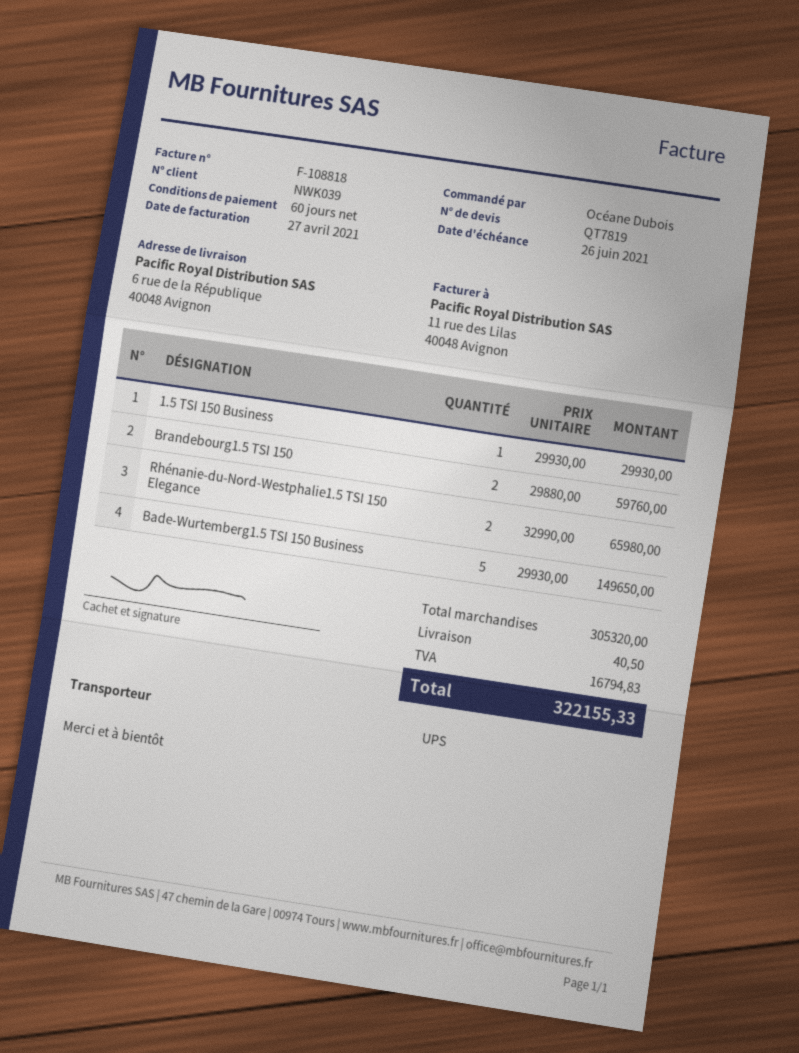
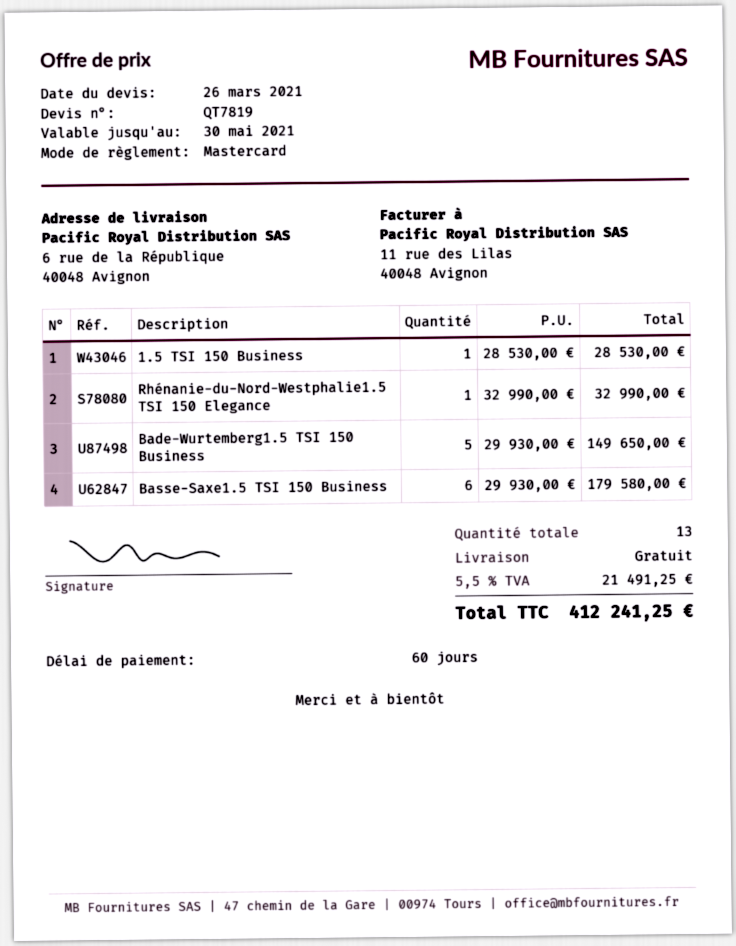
1.5 TSI 150 Business: 1 x 29930.00 = 29930.00 -> 1 x 28530.00 = 28530.00
Brandebourg1.5 TSI 150: 2 x 29880.00 = 59760.00 -> none
Rhénanie-du-Nord-Westphalie1.5 TSI 150 Elegance: 2 x 32990.00 = 65980.00 -> 1 x 32990.00 = 32990.00
Basse-Saxe1.5 TSI 150 Business: none -> 6 x 29930.00 = 179580.00
shipping: 40.50 -> 0.00
tax: 16794.83 -> 21491.25
total: 322155.33 -> 412241.25

